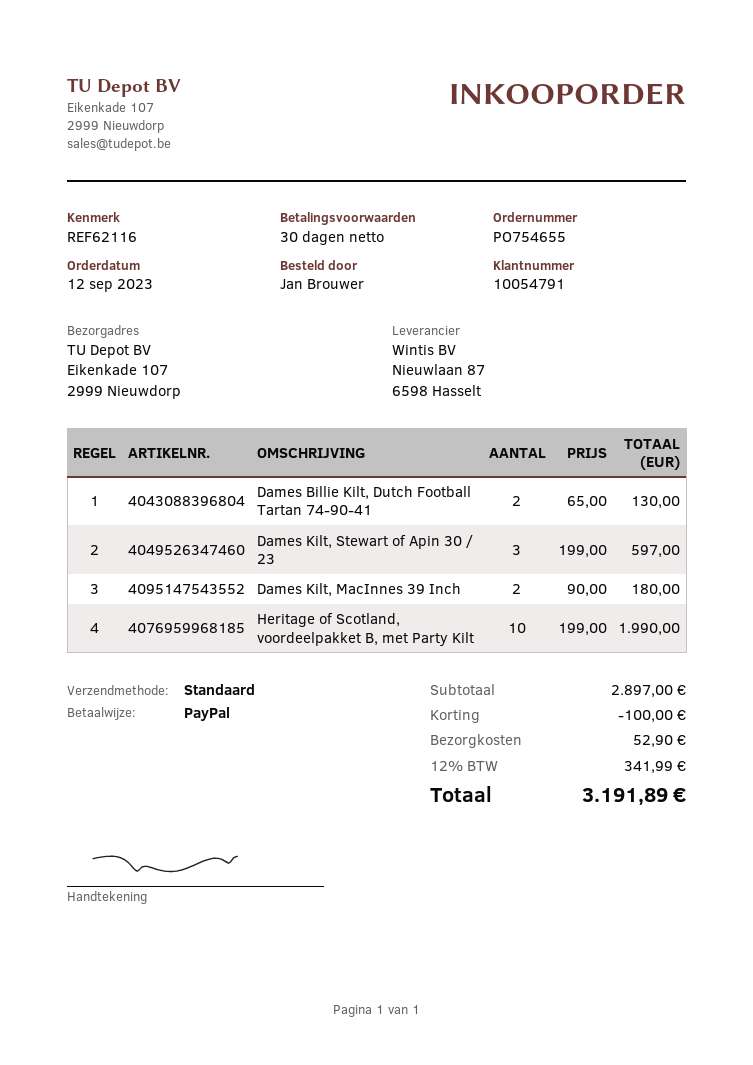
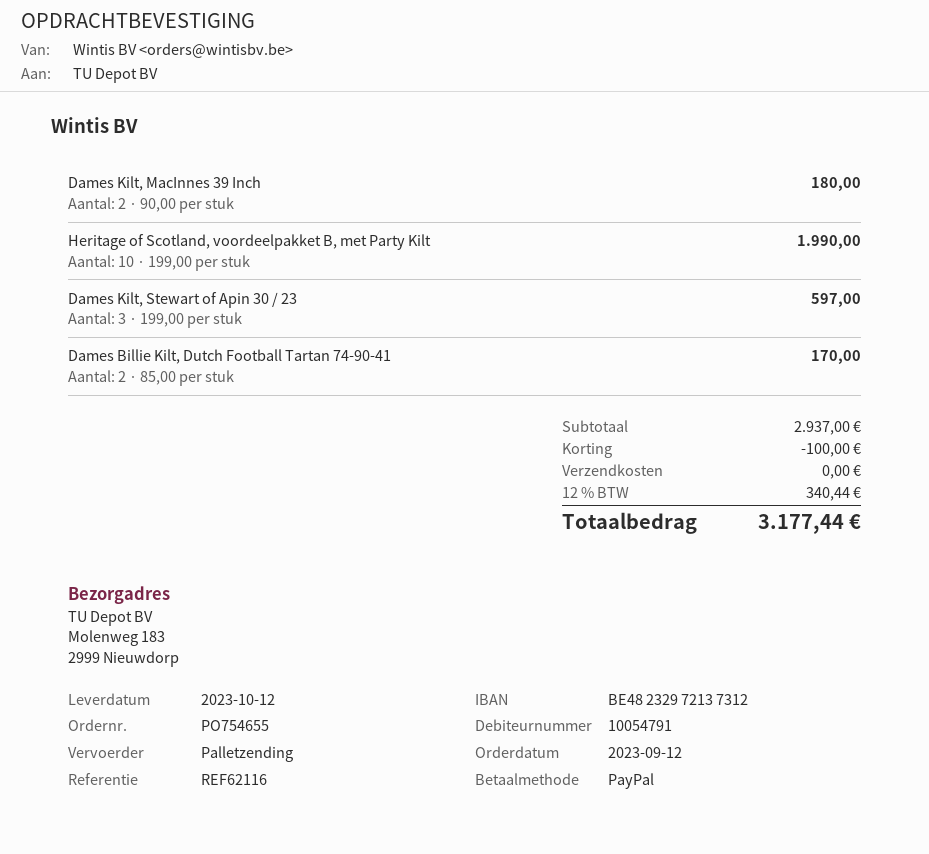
shipping method: standard -> pallet freight
ship to: Eikenkade 107, 2999 Nieuwdorp -> Molenweg 183, 2999 Nieuwdorp
Dames Billie Kilt, Dutch Football Tartan 74-90-41: 2 x 65.00 = 130.00 -> 2 x 85.00 = 170.00
subtotal: 2897.00 -> 2937.00
shipping: 52.90 -> 0.00
tax: 12% = 341.99 -> 12% = 340.44
total: 3191.89 -> 3177.44

